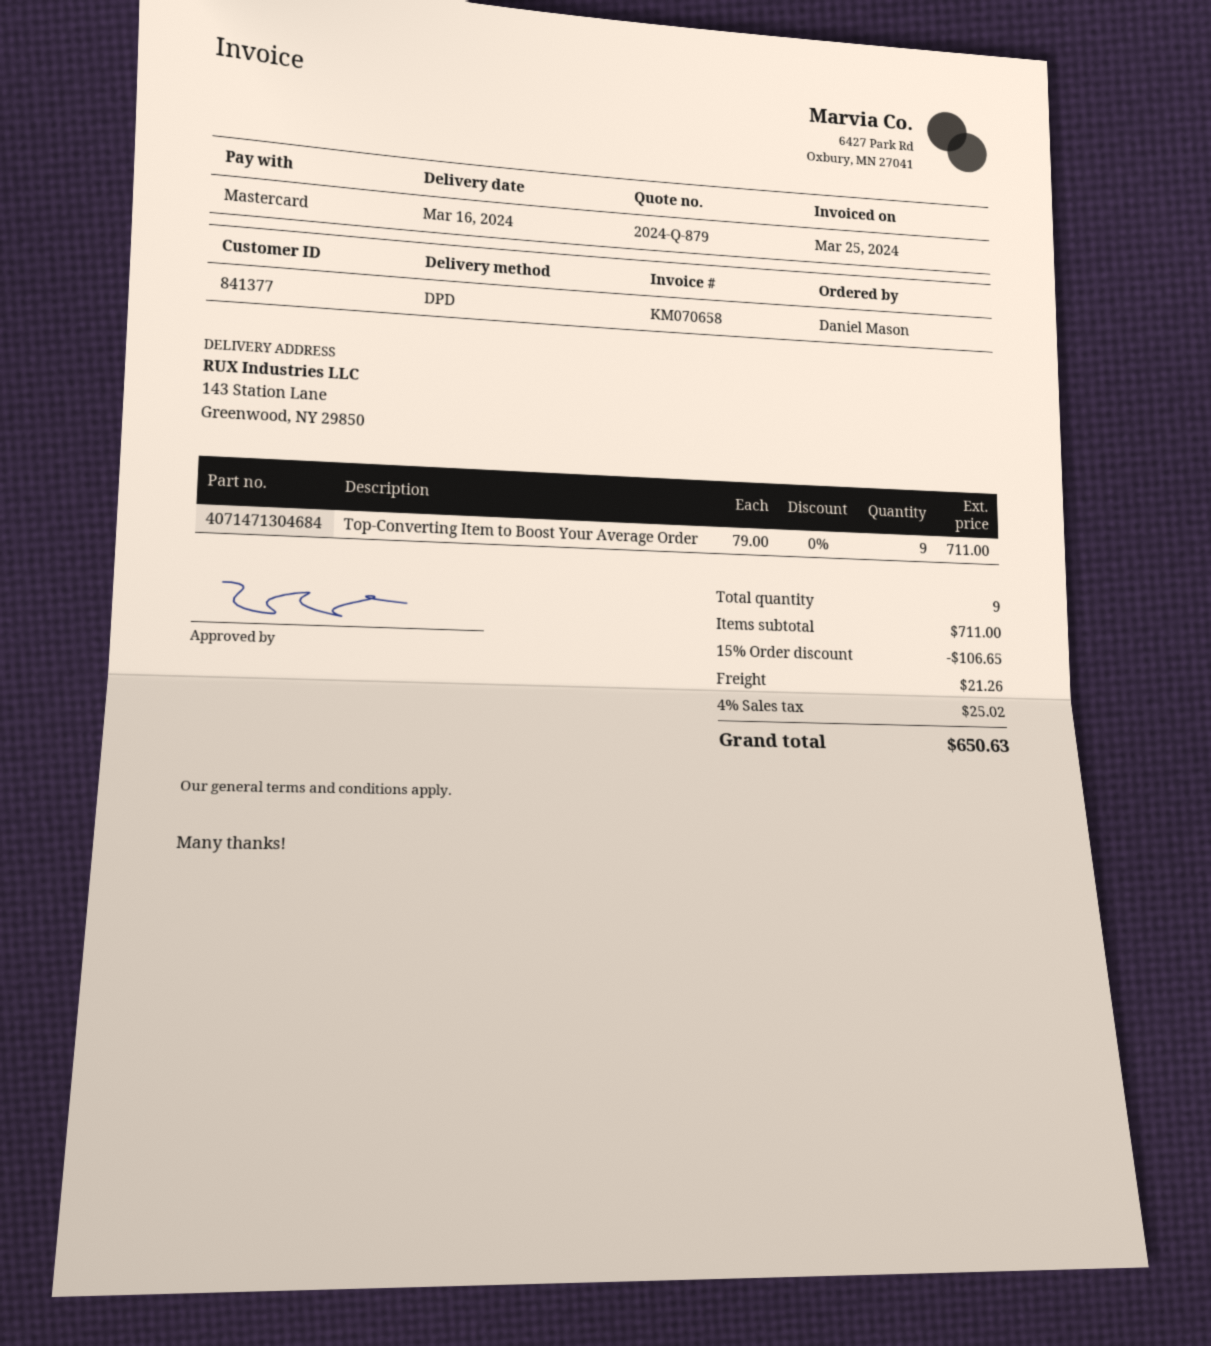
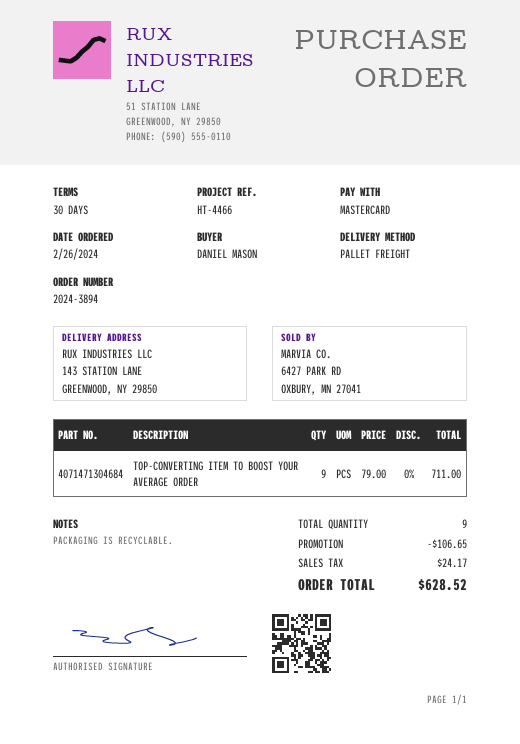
shipping method: DPD -> pallet freight
shipping: 21.26 -> none
tax: 25.02 -> 24.17
total: 650.63 -> 628.52

